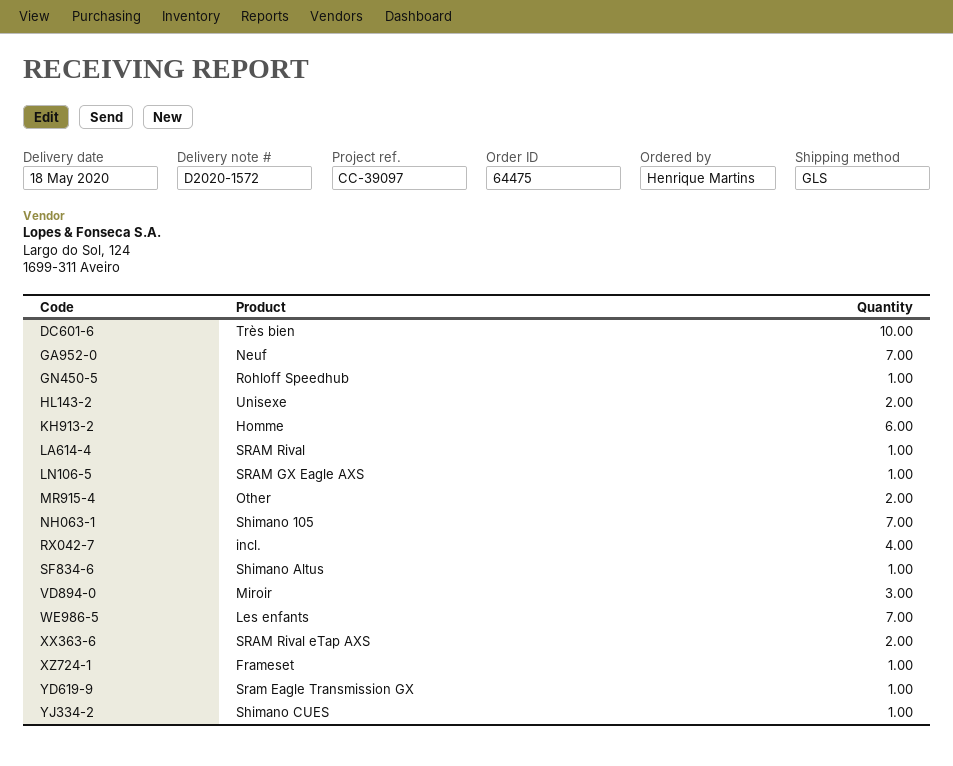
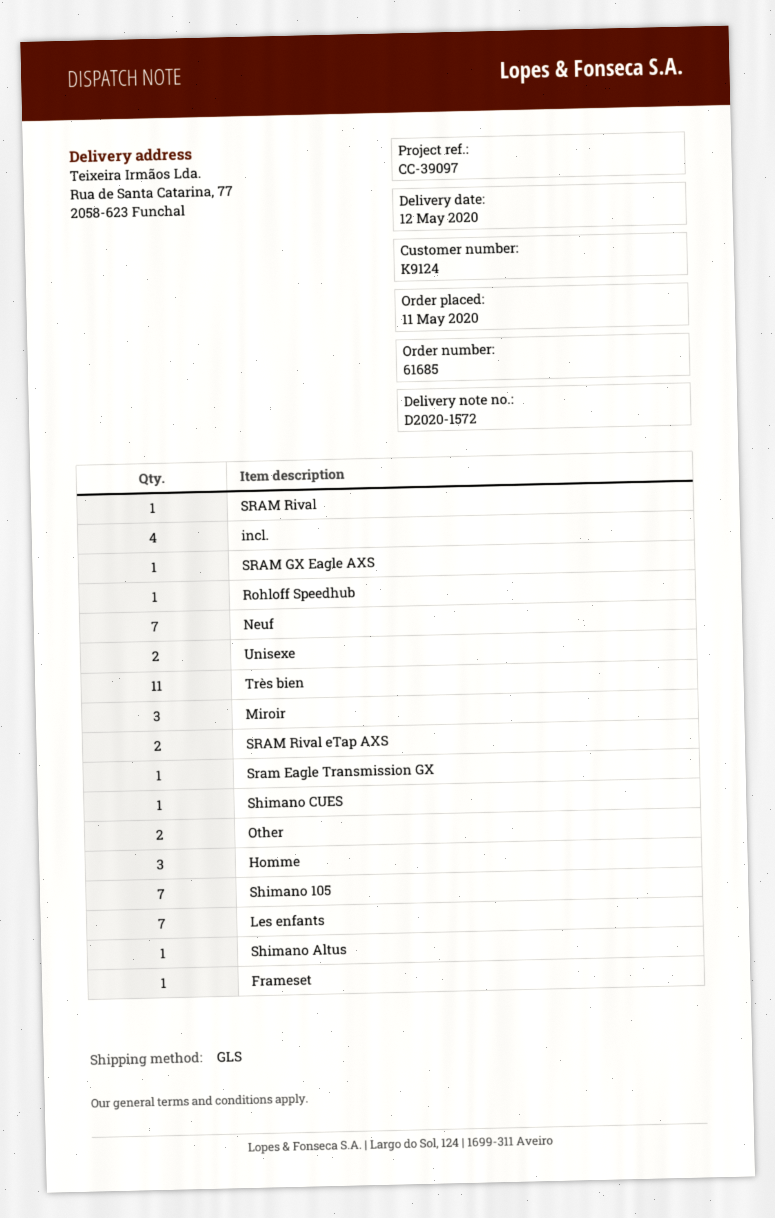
order number: 64475 -> 61685
delivery date: 2020-05-18 -> 2020-05-12
Très bien: 10 -> 11
Homme: 6 -> 3

